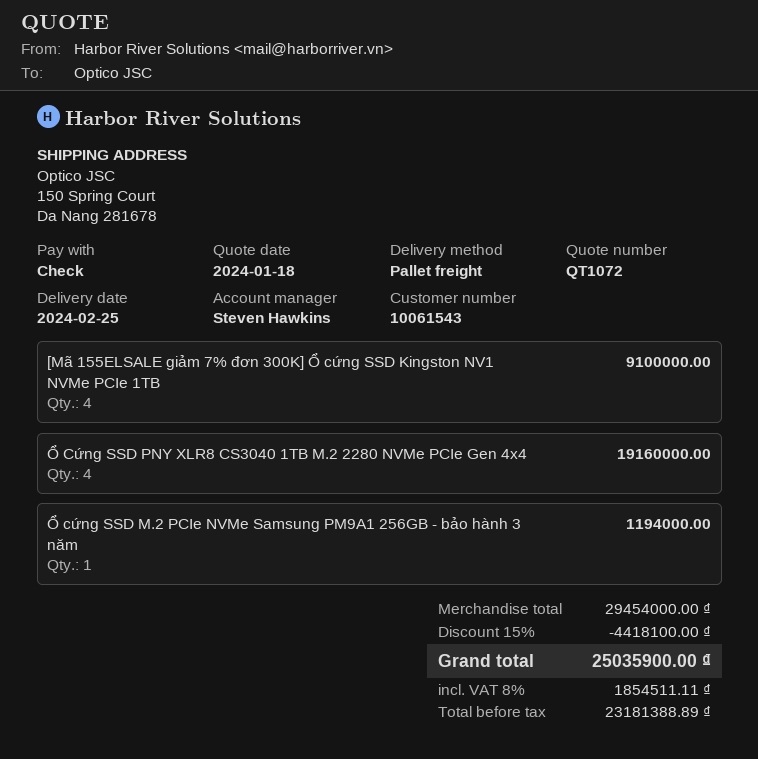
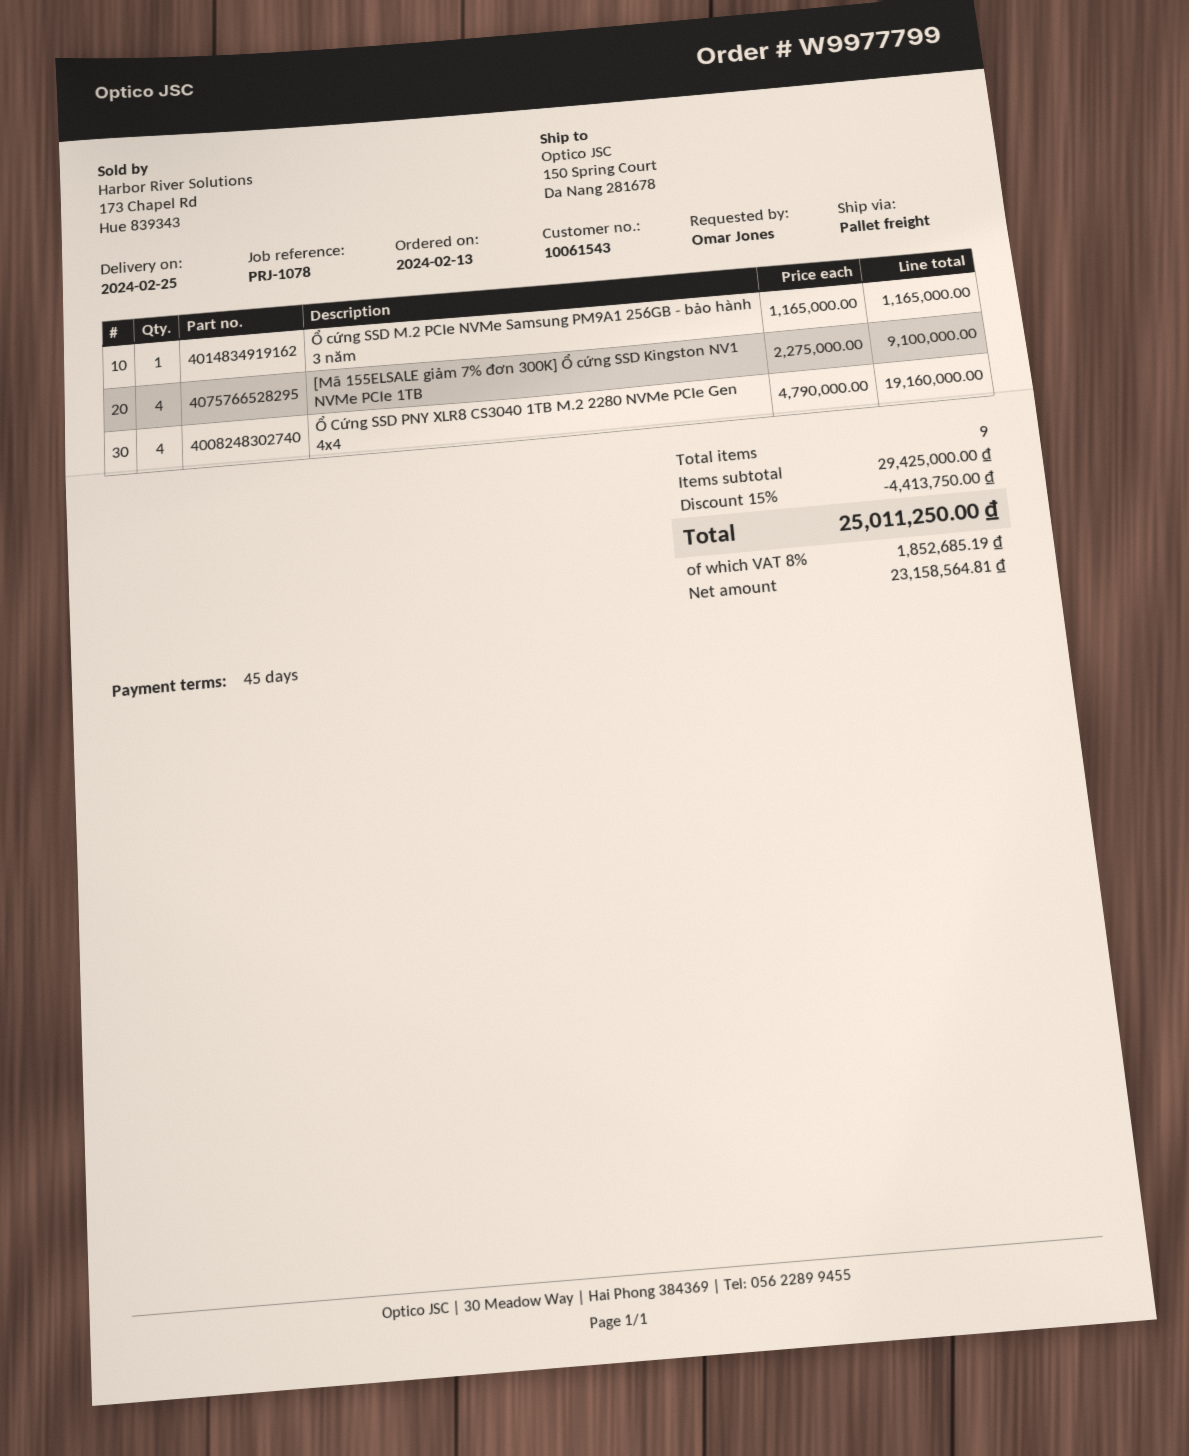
Ổ cứng SSD M.2 PCIe NVMe Samsung PM9A1 256GB - bảo hành 3 năm: 1 for 1194000.00 -> 1 for 1165000.00
subtotal: 29454000.00 -> 29425000.00
discount: 15% = 4418100.00 -> 15% = 4413750.00
net: 23181388.89 -> 23158564.81
tax: 8% = 1854511.11 -> 8% = 1852685.19
total: 25035900.00 -> 25011250.00

